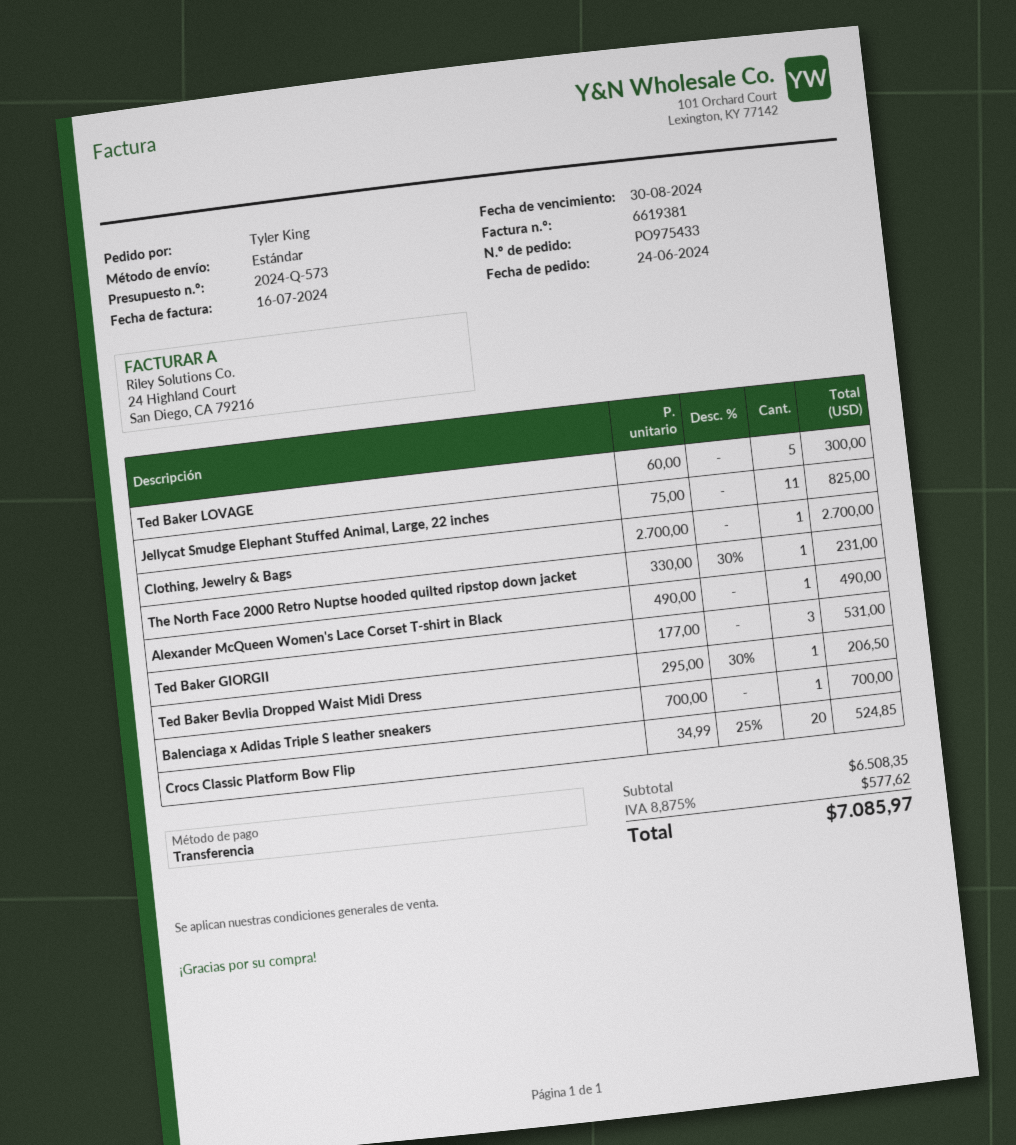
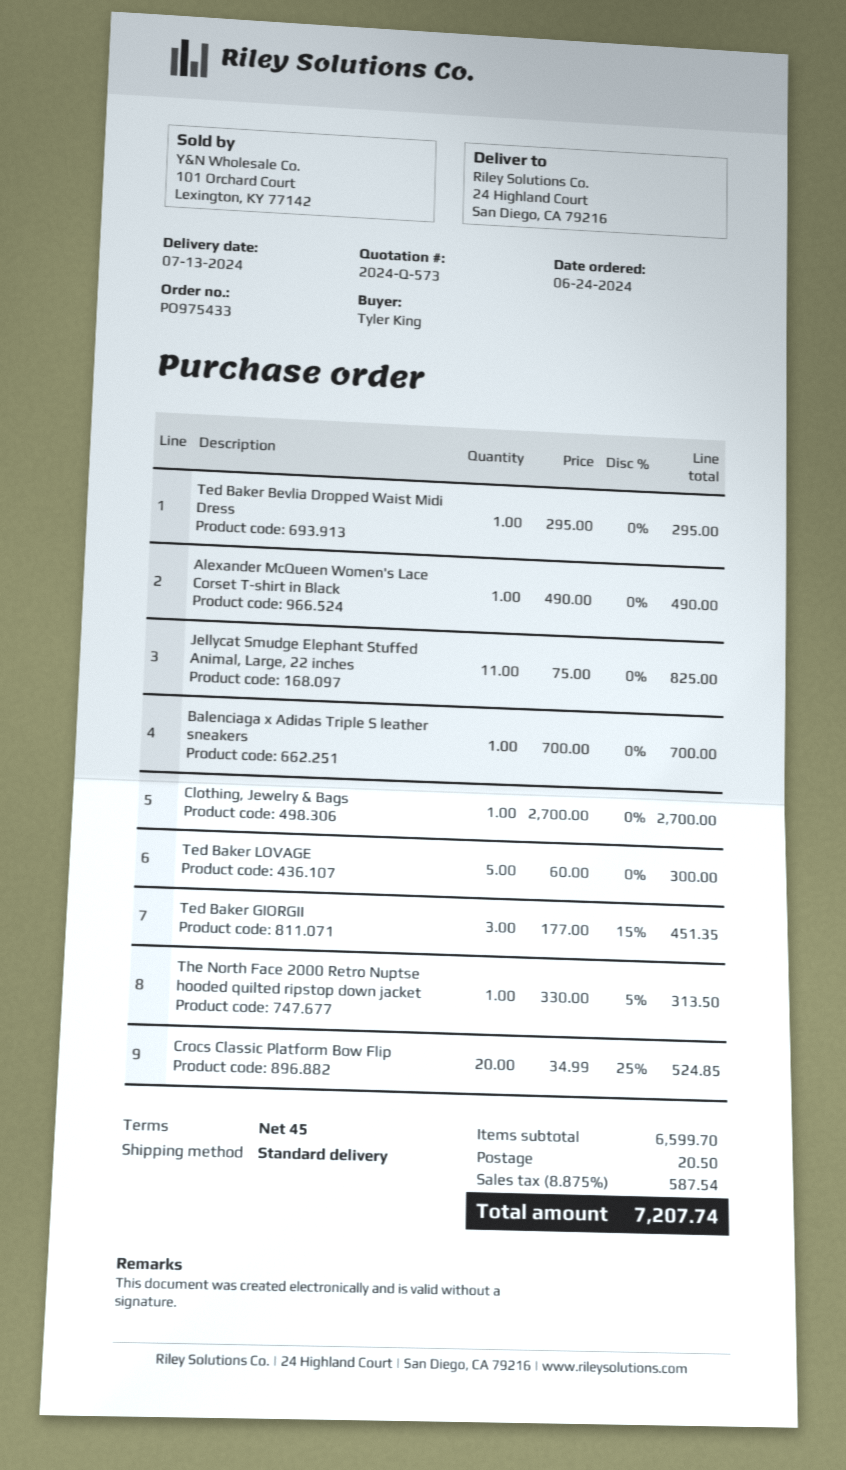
The North Face 2000 Retro Nuptse hooded quilted ripstop down jacket: 1 x 330.00 - 30% = 231.00 -> 1 x 330.00 - 5% = 313.50
Ted Baker GIORGII: 3 x 177.00 = 531.00 -> 3 x 177.00 - 15% = 451.35
Ted Baker Bevlia Dropped Waist Midi Dress: 1 x 295.00 - 30% = 206.50 -> 1 x 295.00 = 295.00
subtotal: 6508.35 -> 6599.70
shipping: none -> 20.50
tax: 8.875% = 577.62 -> 8.875% = 587.54
total: 7085.97 -> 7207.74

